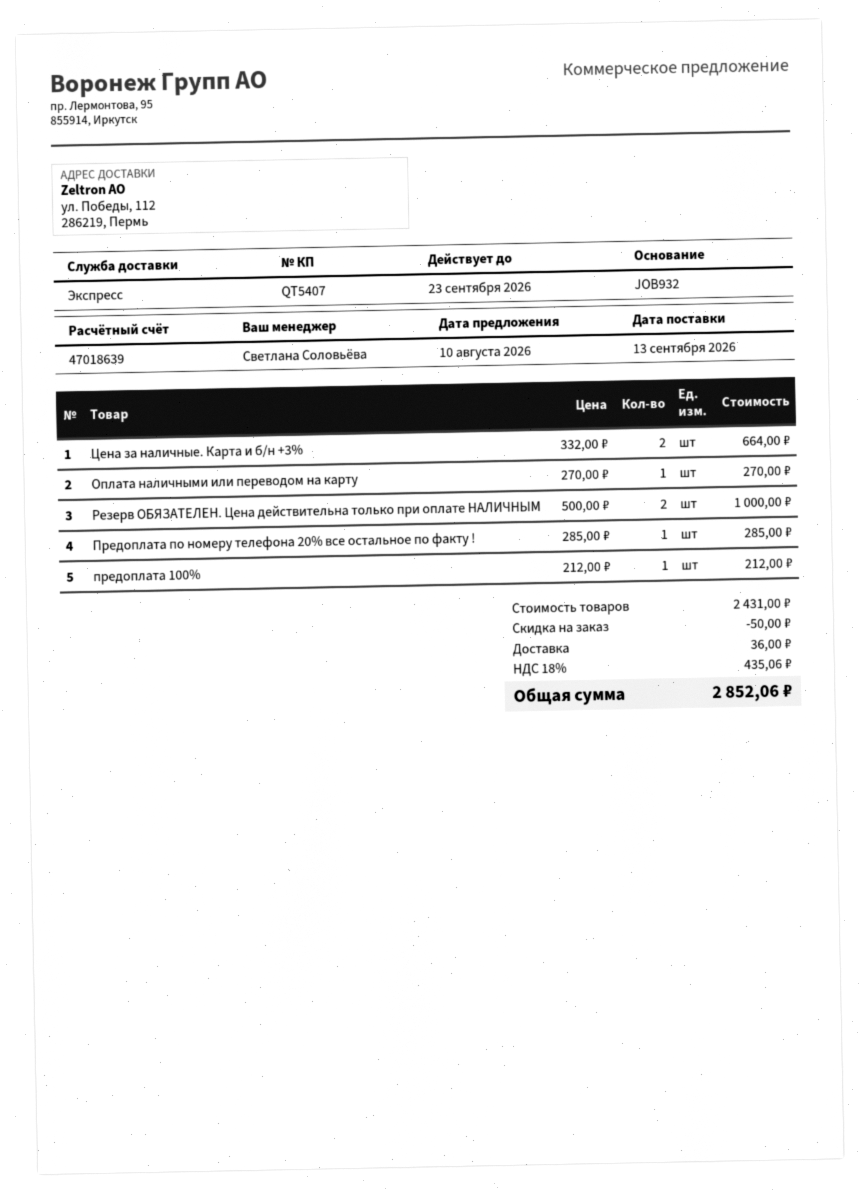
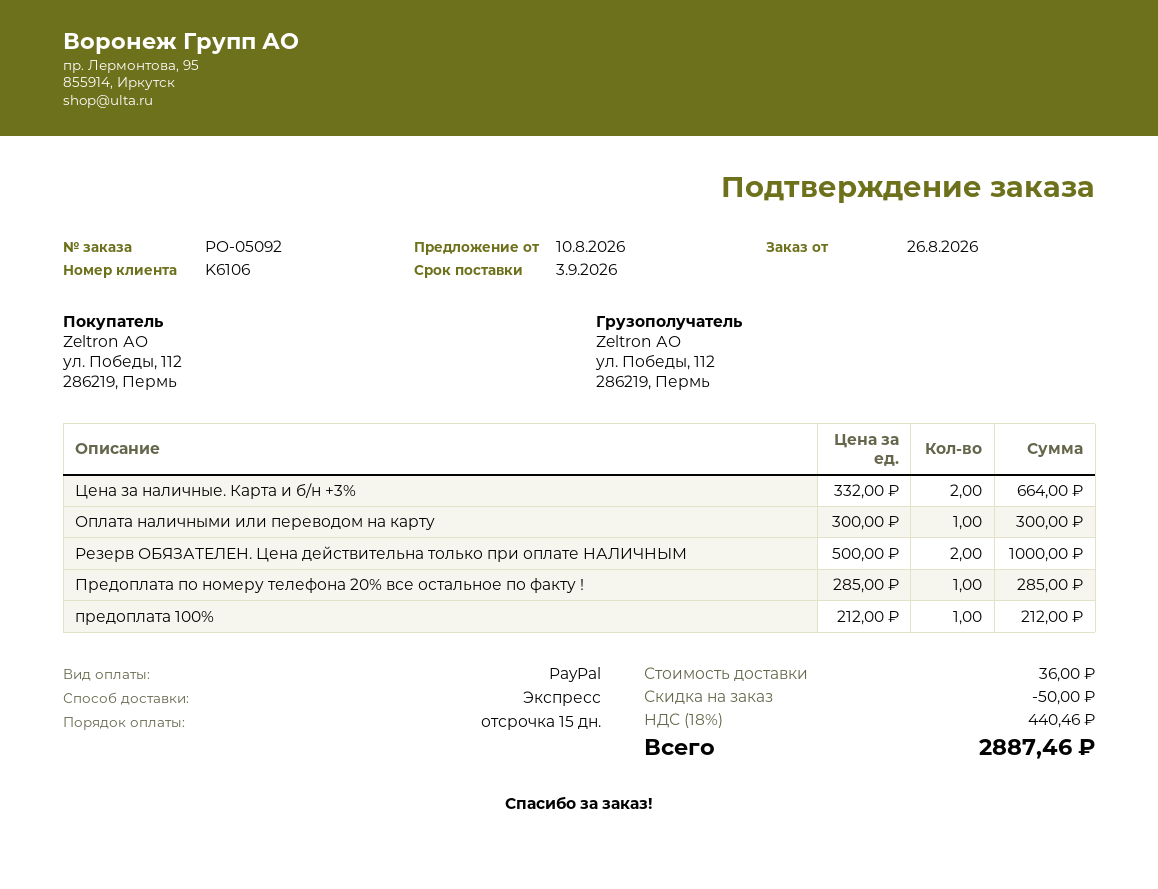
delivery date: 2026-09-13 -> 2026-09-03
Оплата наличными или переводом на карту: 1 x 270.00 = 270.00 -> 1 x 300.00 = 300.00
tax: 18% = 435.06 -> 18% = 440.46
total: 2852.06 -> 2887.46

